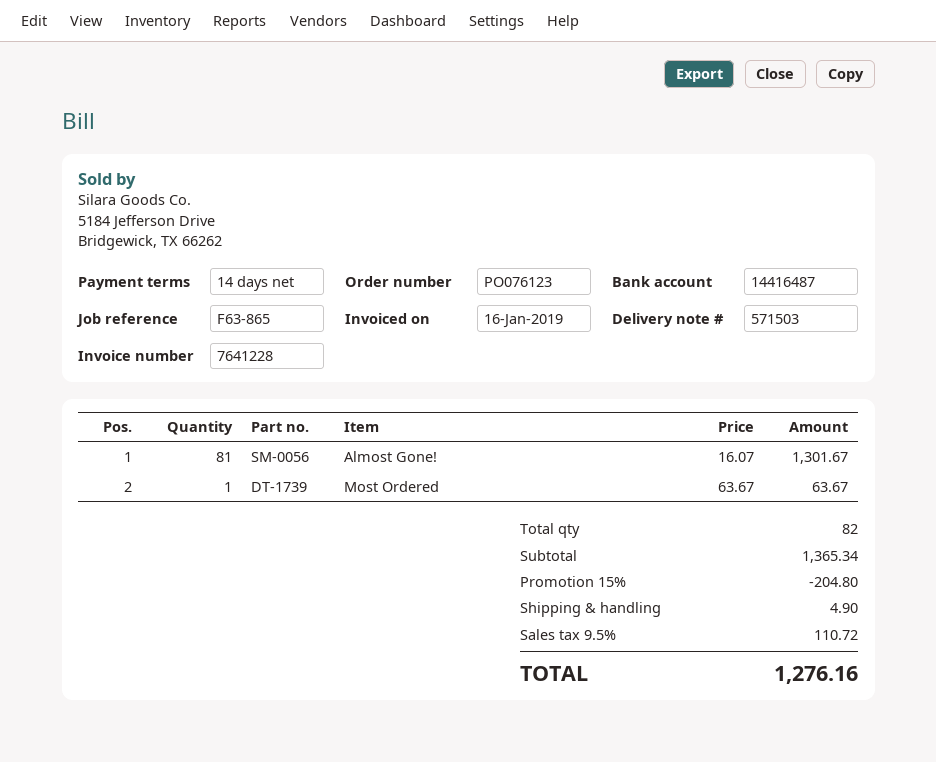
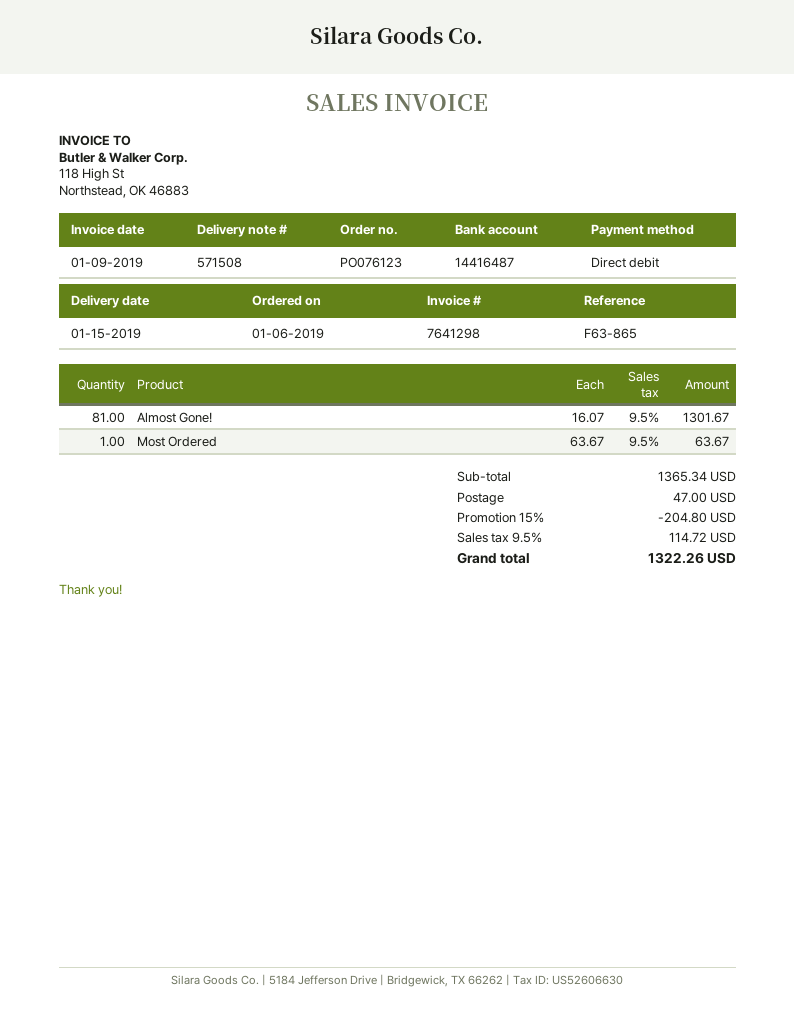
delivery note number: 571503 -> 571508
invoice number: 7641228 -> 7641298
invoice date: 2019-01-16 -> 2019-01-09
shipping: 4.90 -> 47.00
tax: 9.5% = 110.72 -> 9.5% = 114.72
total: 1276.16 -> 1322.26

